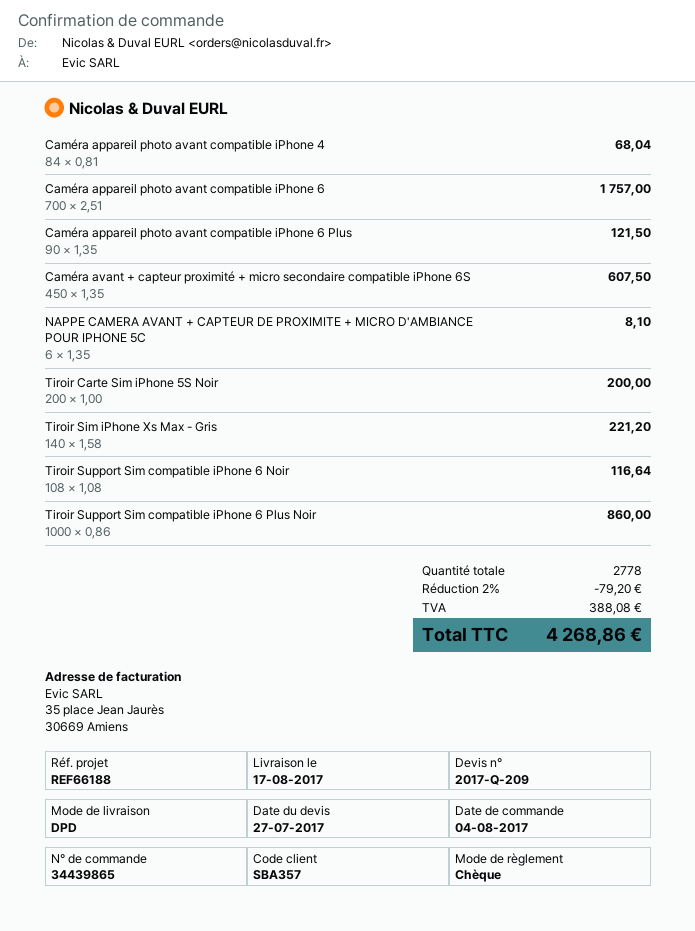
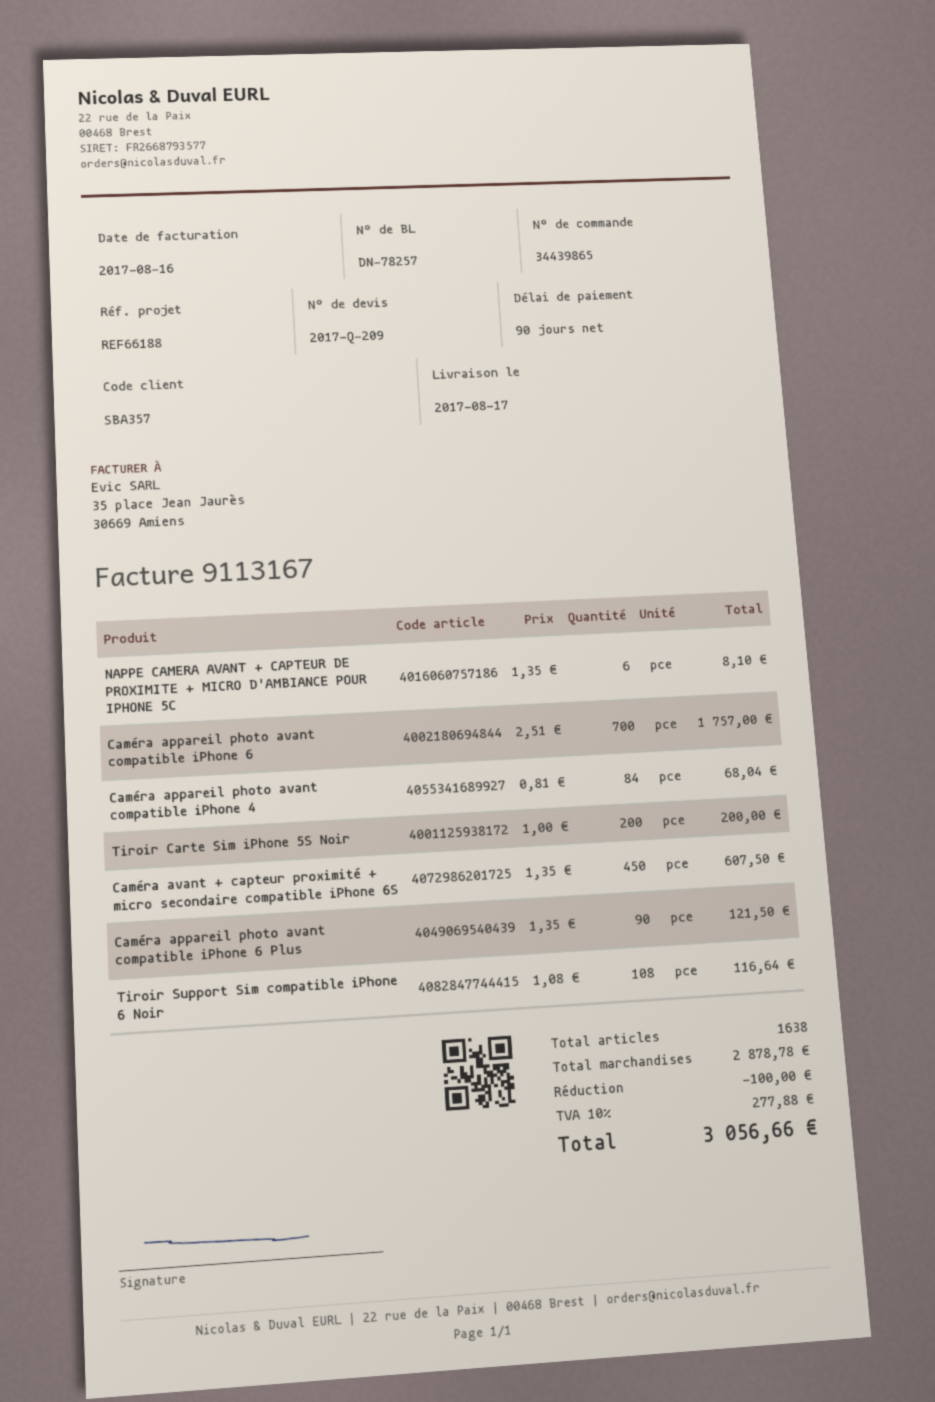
Tiroir Sim iPhone Xs Max - Gris: 140 x 1.58 = 221.20 -> none
Tiroir Support Sim compatible iPhone 6 Plus Noir: 1000 x 0.86 = 860.00 -> none
total quantity: 2778 -> 1638
discount: 79.20 -> 100.00
tax: 388.08 -> 277.88
total: 4268.86 -> 3056.66

